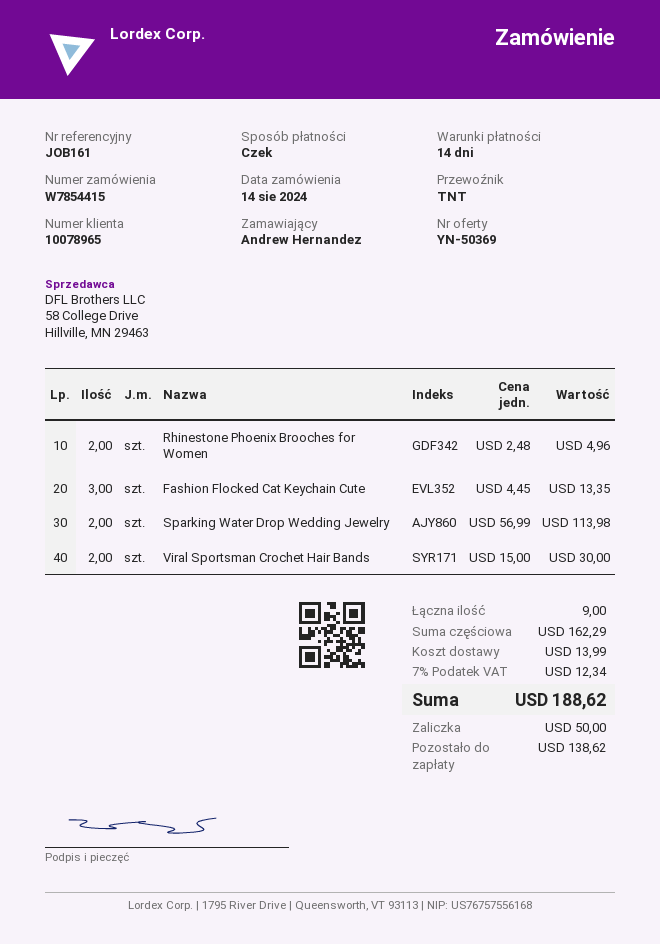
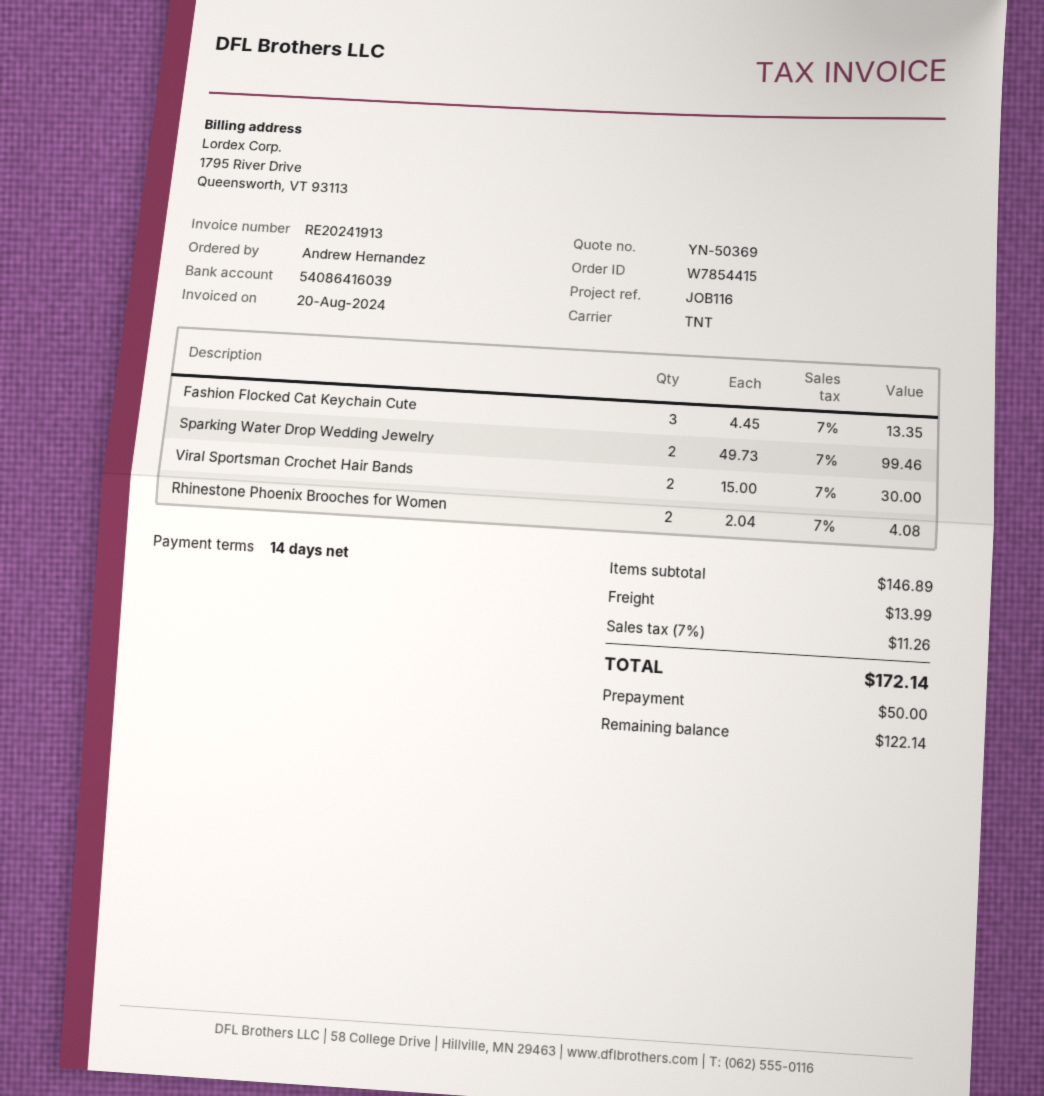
reference: JOB161 -> JOB116
Rhinestone Phoenix Brooches for Women: 2 x 2.48 = 4.96 -> 2 x 2.04 = 4.08
Sparking Water Drop Wedding Jewelry: 2 x 56.99 = 113.98 -> 2 x 49.73 = 99.46
subtotal: 162.29 -> 146.89
tax: 7% = 12.34 -> 7% = 11.26
total: 188.62 -> 172.14
balance: 138.62 -> 122.14

